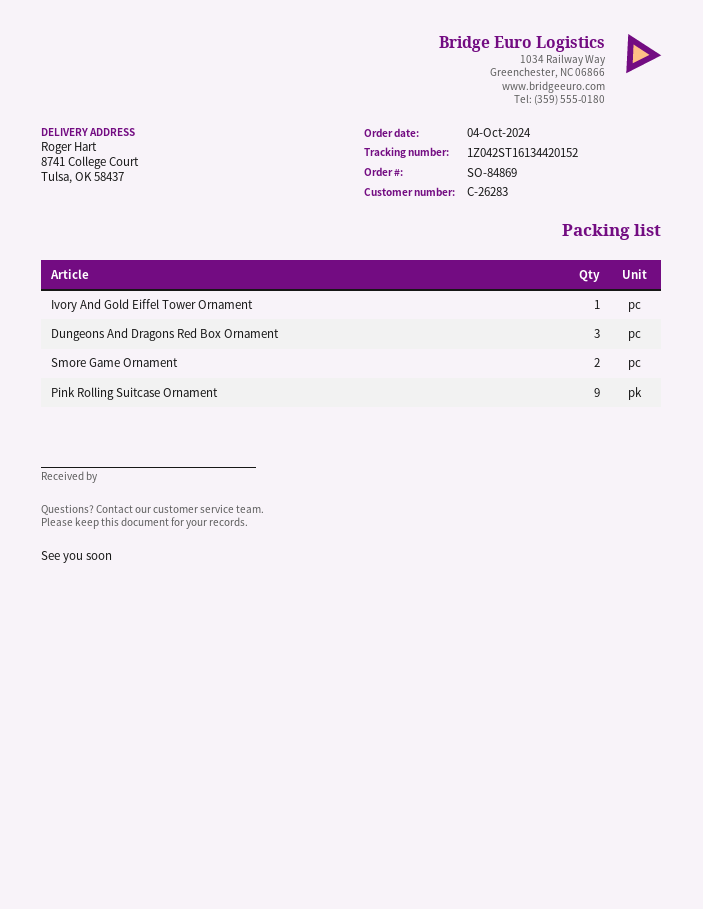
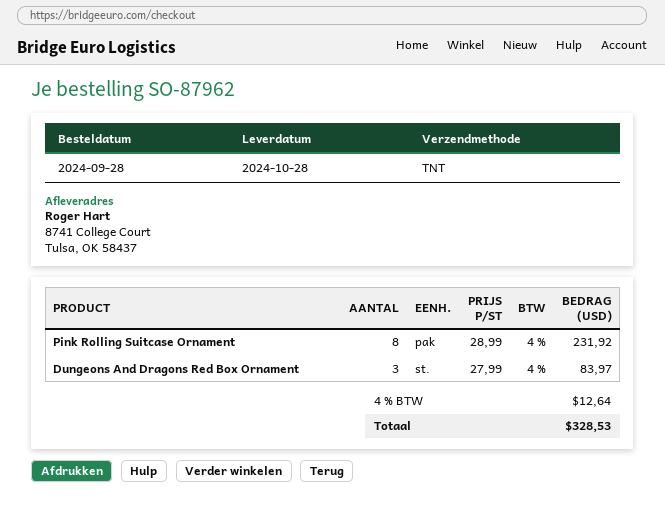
order number: SO-84869 -> SO-87962
order date: 2024-10-04 -> 2024-09-28
Ivory And Gold Eiffel Tower Ornament: 1 -> none
Smore Game Ornament: 2 -> none
Pink Rolling Suitcase Ornament: 9 -> 8

